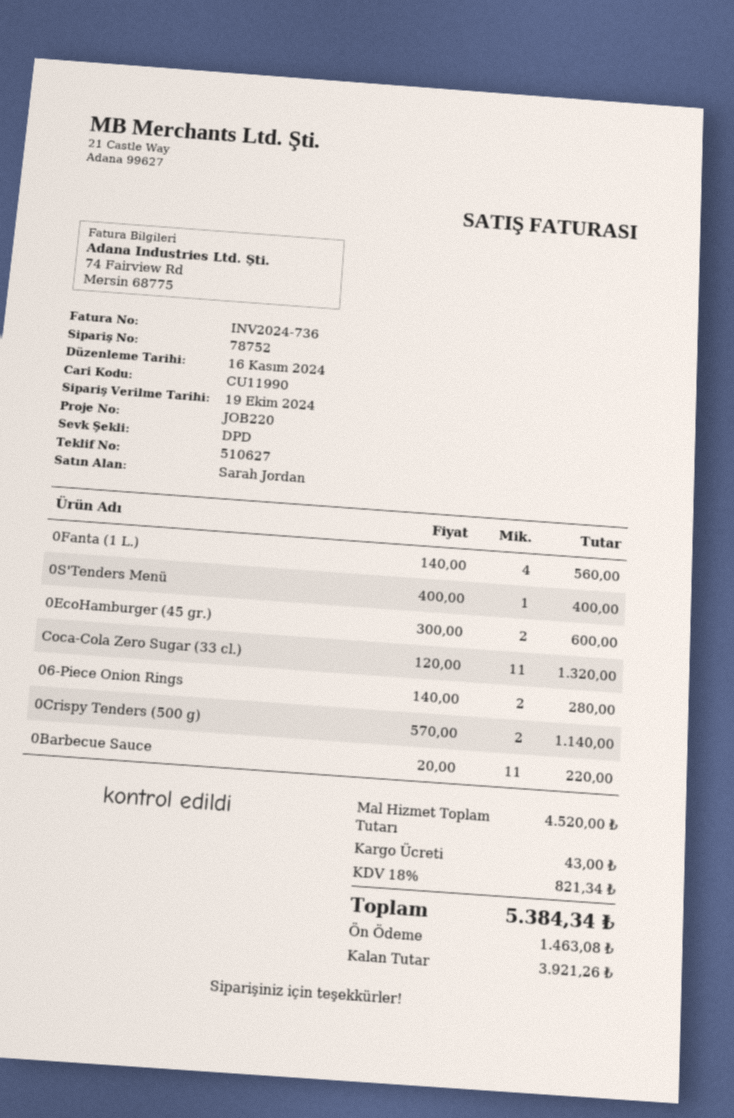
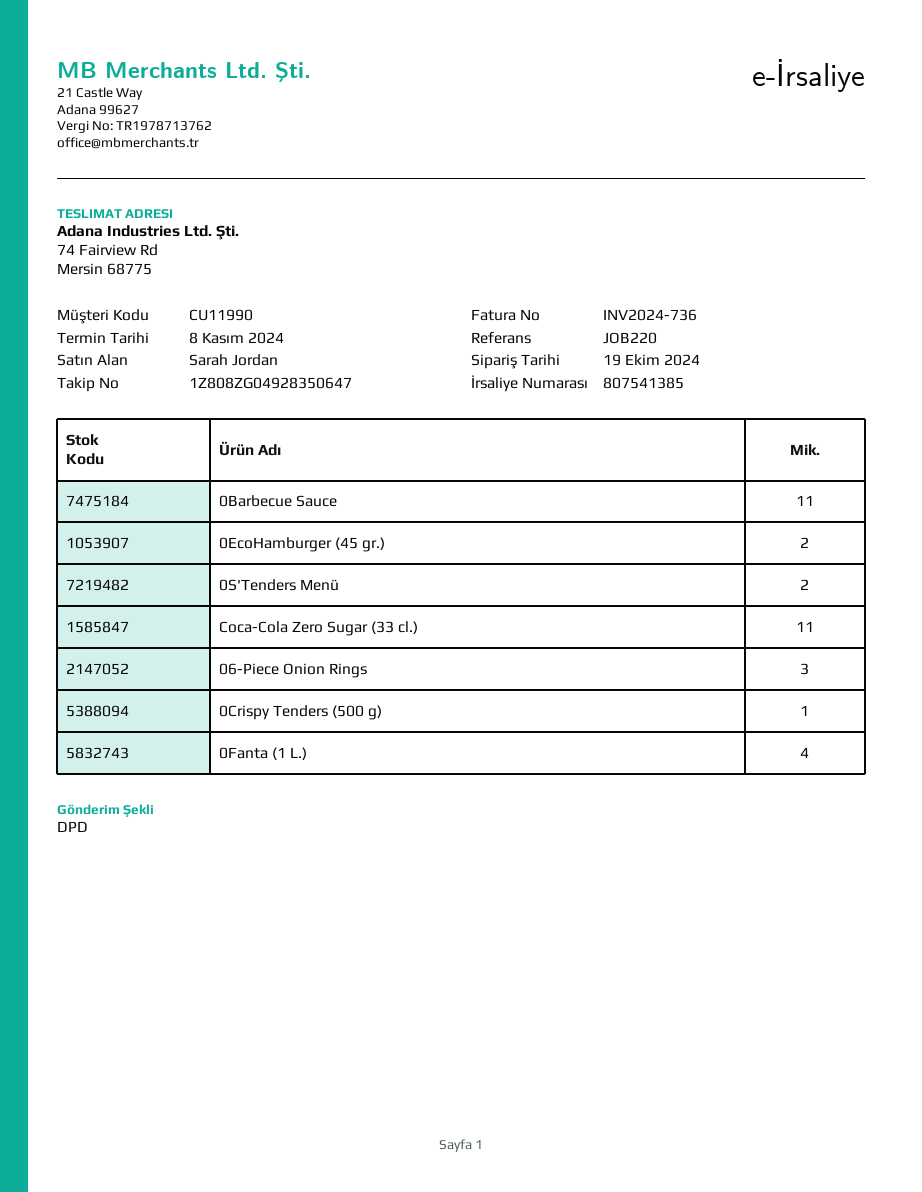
0S'Tenders Menü: 1 -> 2
06-Piece Onion Rings: 2 -> 3
0Crispy Tenders (500 g): 2 -> 1

